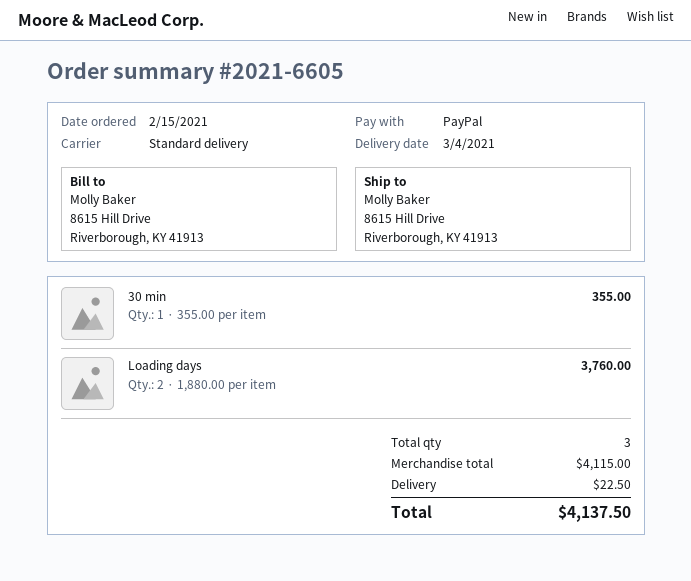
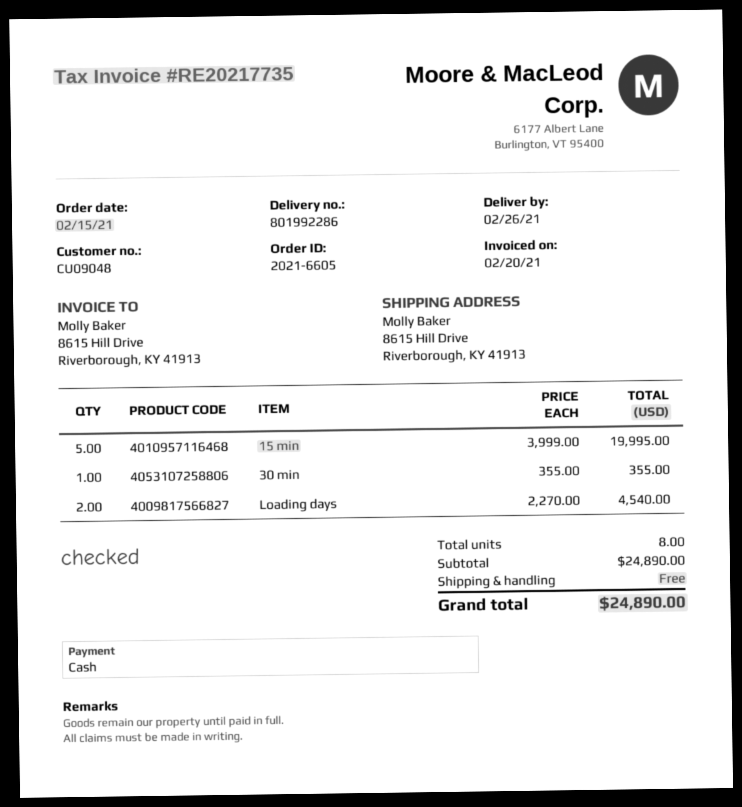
delivery date: 2021-03-04 -> 2021-02-26
payment method: PayPal -> cash
Loading days: 2 x 1880.00 = 3760.00 -> 2 x 2270.00 = 4540.00
15 min: none -> 5 x 3999.00 = 19995.00
total quantity: 3 -> 8
subtotal: 4115.00 -> 24890.00
shipping: 22.50 -> 0.00
total: 4137.50 -> 24890.00

